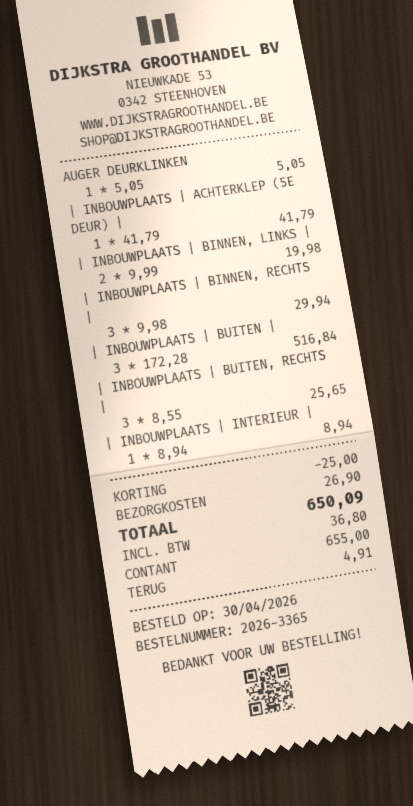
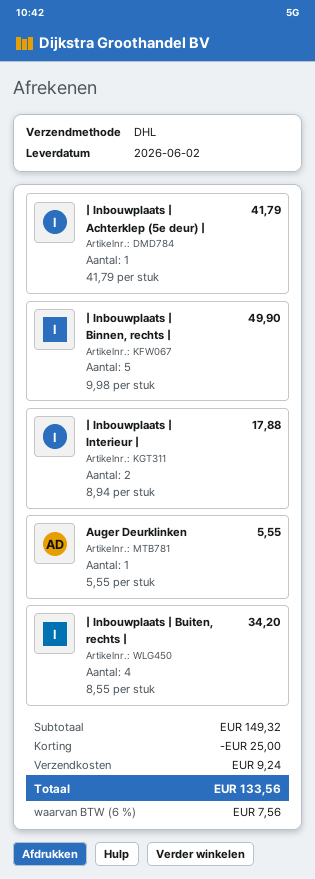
AUGER DEURKLINKEN: 1 x 5.05 = 5.05 -> 1 x 5.55 = 5.55
| INBOUWPLAATS | BINNEN, LINKS |: 2 x 9.99 = 19.98 -> none
| INBOUWPLAATS | BINNEN, RECHTS |: 3 x 9.98 = 29.94 -> 5 x 9.98 = 49.90
| INBOUWPLAATS | BUITEN |: 3 x 172.28 = 516.84 -> none
| INBOUWPLAATS | BUITEN, RECHTS |: 3 x 8.55 = 25.65 -> 4 x 8.55 = 34.20
| INBOUWPLAATS | INTERIEUR |: 1 x 8.94 = 8.94 -> 2 x 8.94 = 17.88
shipping: 26.90 -> 9.24
tax: 36.80 -> 7.56
total: 650.09 -> 133.56

